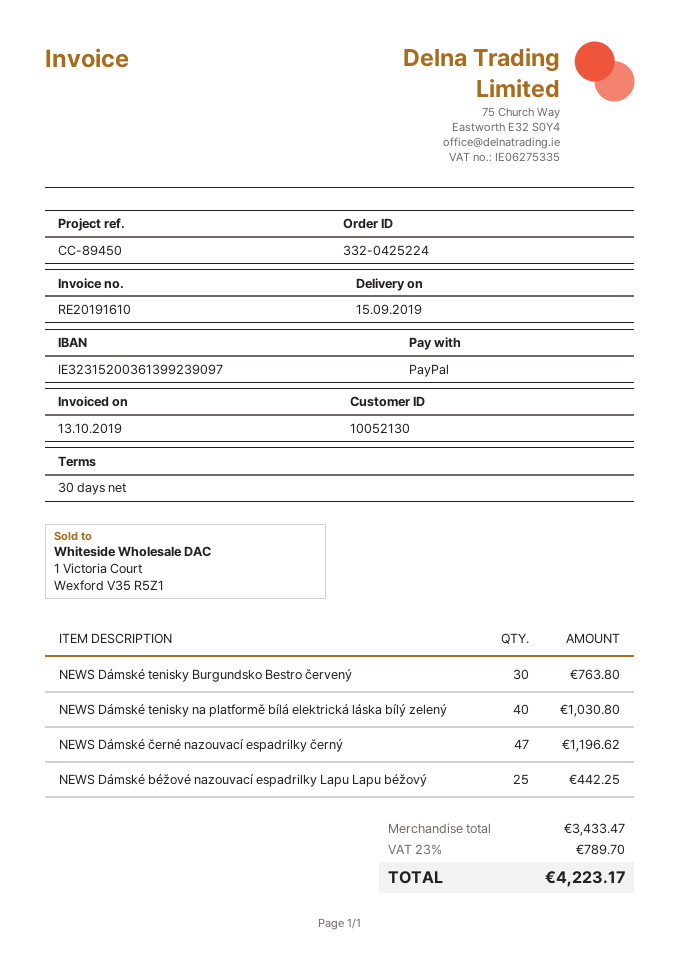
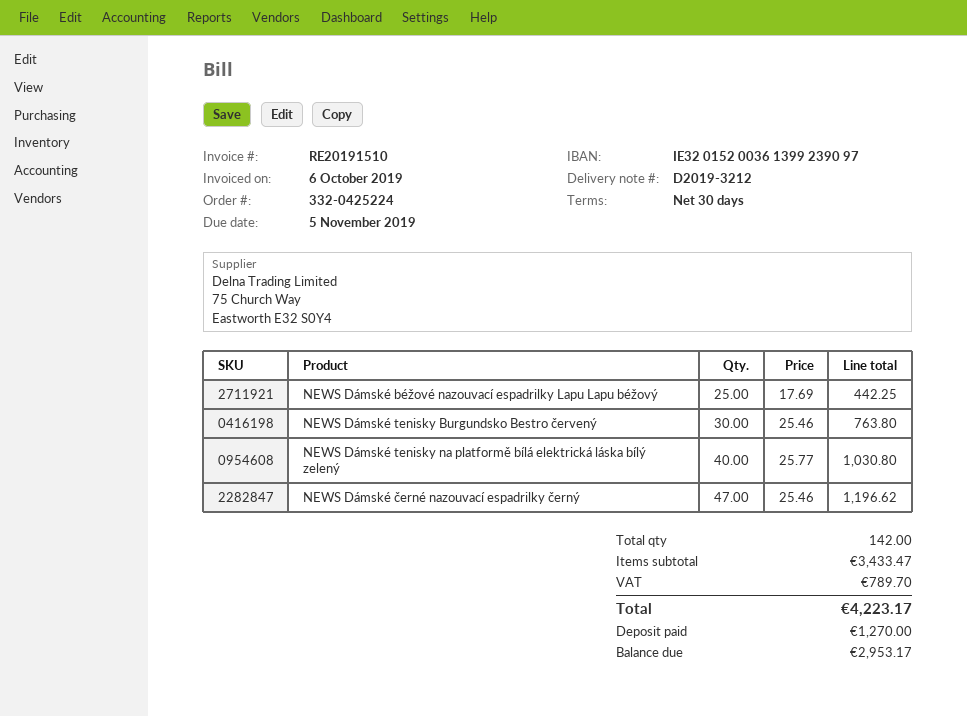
invoice number: RE20191610 -> RE20191510
invoice date: 2019-10-13 -> 2019-10-06
bank account: IE32315200361399239097 -> IE32015200361399239097

